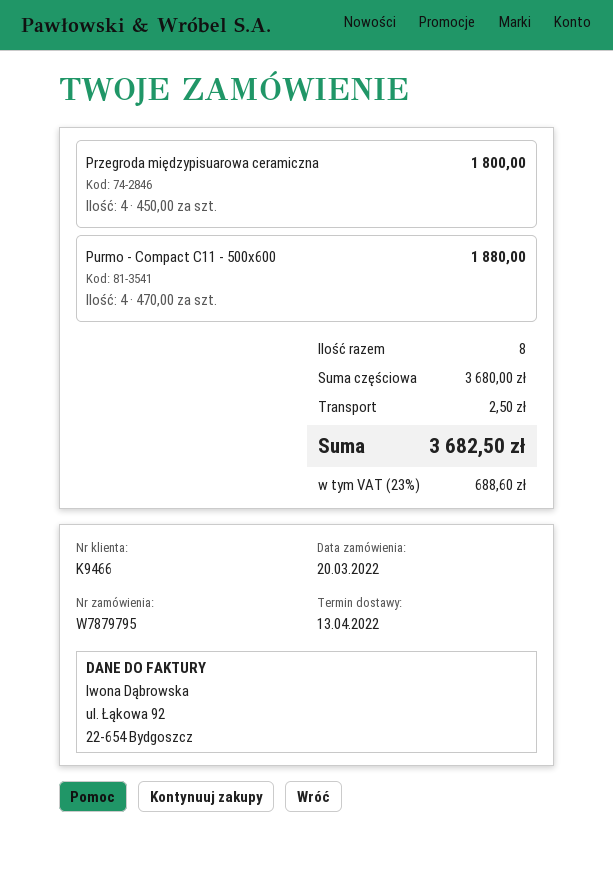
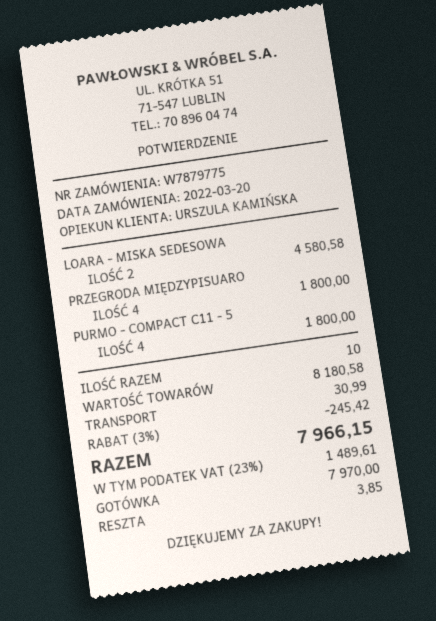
order number: W7879795 -> W7879775
Purmo - Compact C11 - 500x600: 4 for 1880.00 -> 4 for 1800.00
LOARA - MISKA SEDESOWA: none -> 2 for 4580.58
total quantity: 8 -> 10
subtotal: 3680.00 -> 8180.58
discount: none -> 3% = 245.42
shipping: 2.50 -> 30.99
tax: 23% = 688.60 -> 23% = 1489.61
total: 3682.50 -> 7966.15

